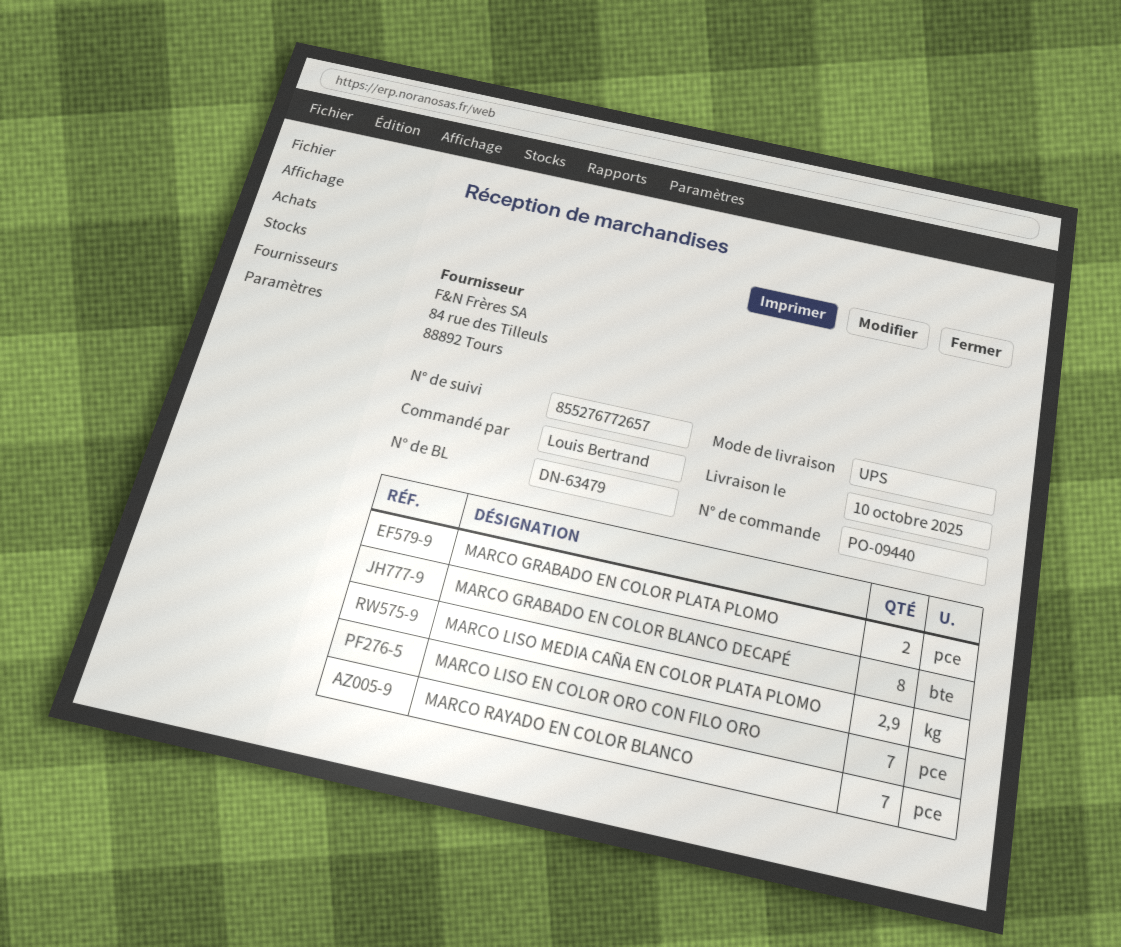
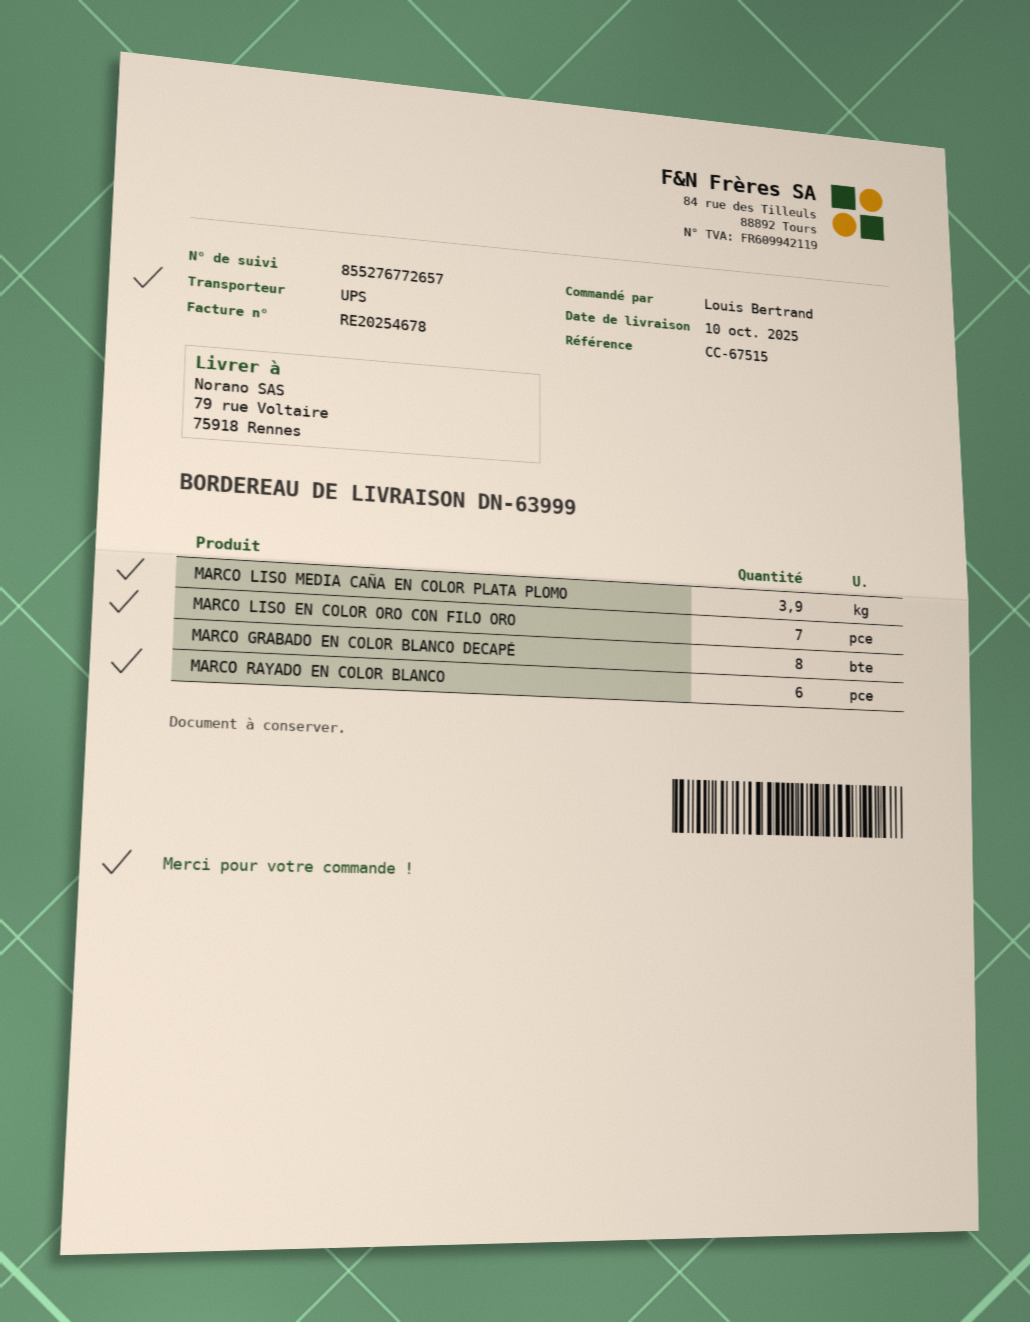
delivery note number: DN-63479 -> DN-63999
MARCO GRABADO EN COLOR PLATA PLOMO: 2 -> none
MARCO LISO MEDIA CAÑA EN COLOR PLATA PLOMO: 2.9 -> 3.9
MARCO RAYADO EN COLOR BLANCO: 7 -> 6

